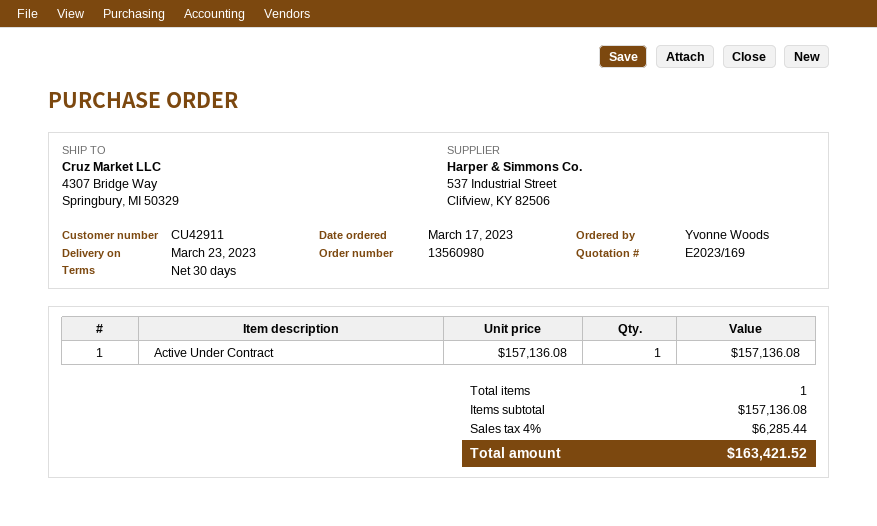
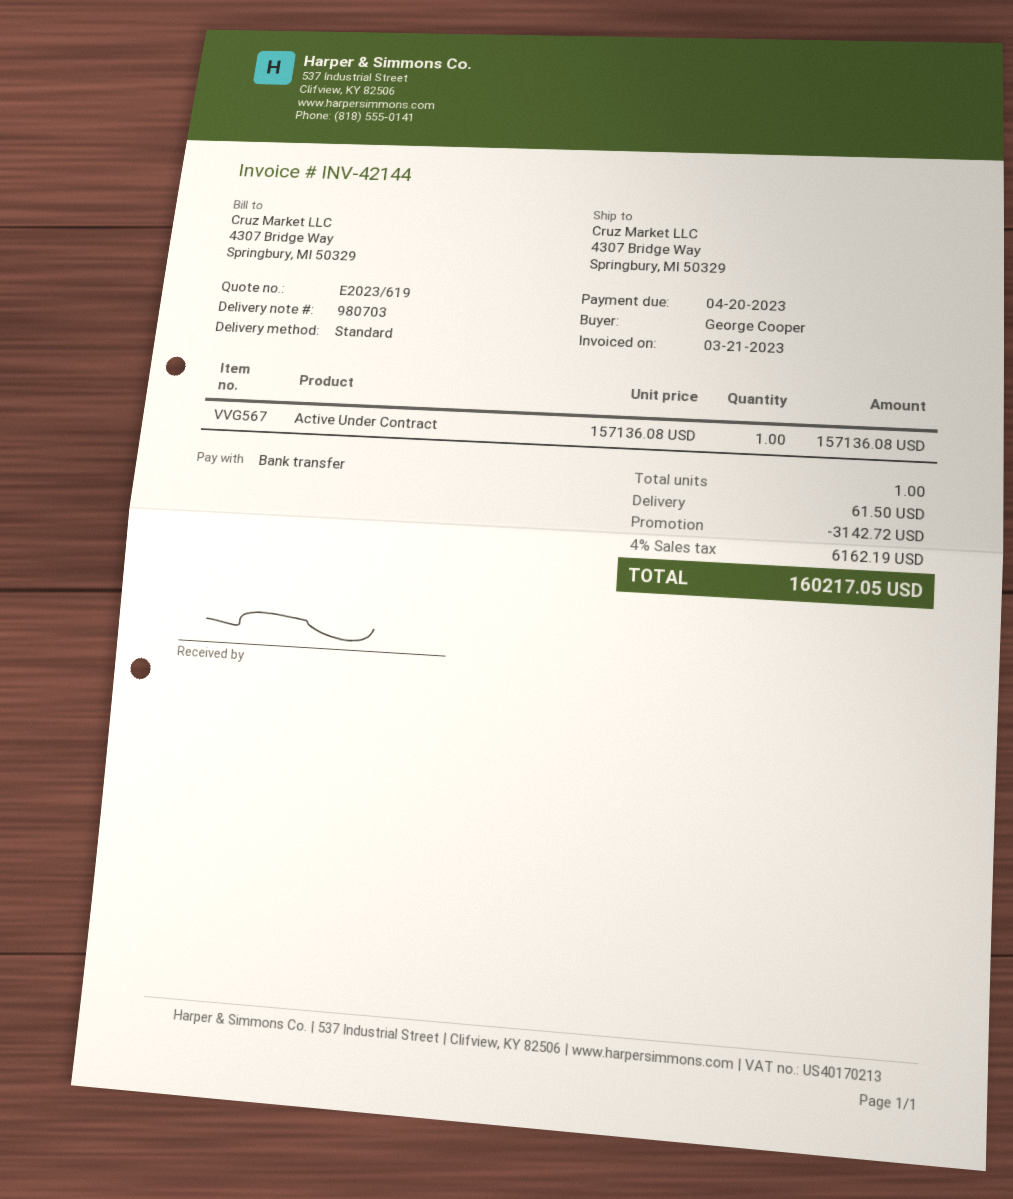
quote number: E2023/169 -> E2023/619
ordered by: Yvonne Woods -> George Cooper
discount: none -> 3142.72
shipping: none -> 61.50
tax: 4% = 6285.44 -> 4% = 6162.19
total: 163421.52 -> 160217.05

